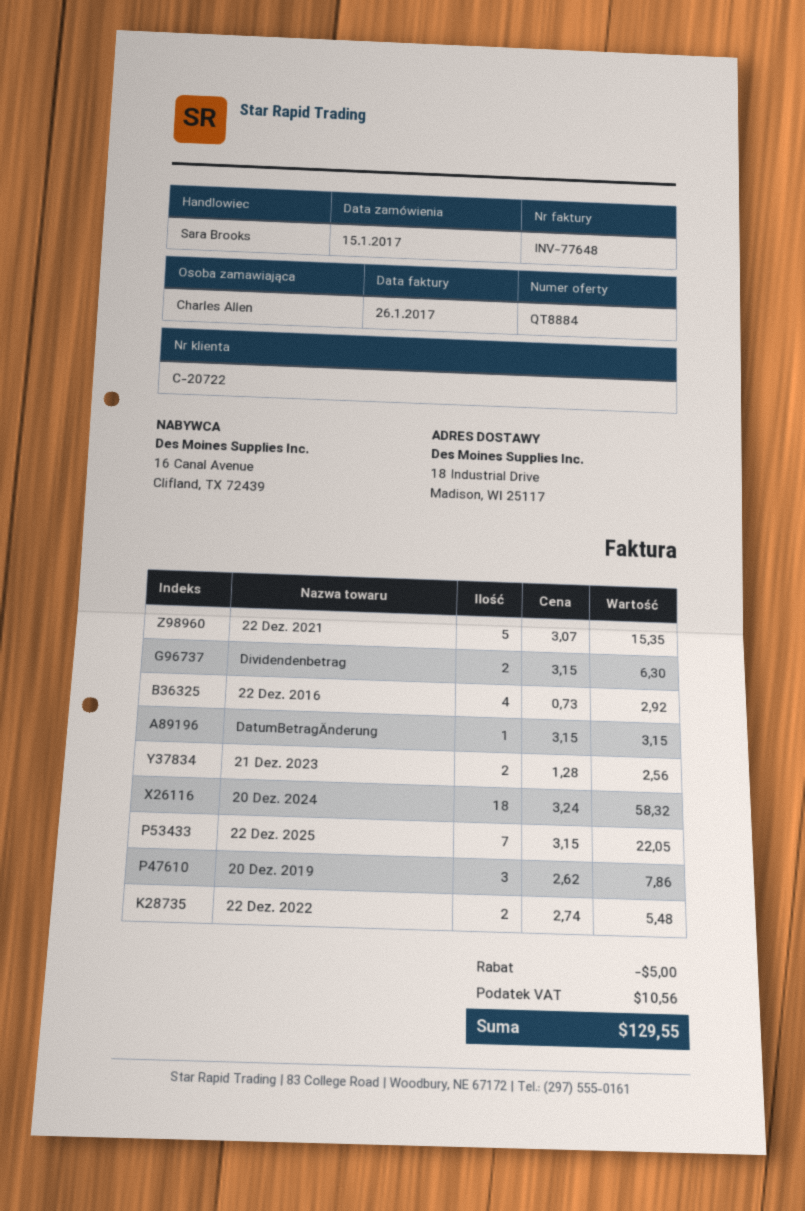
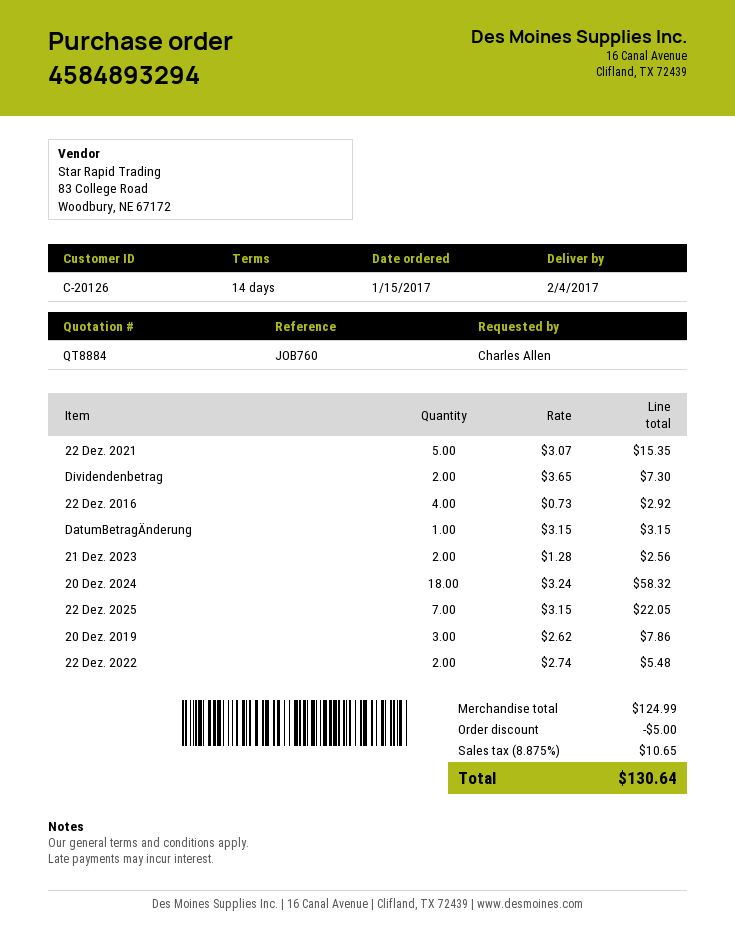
customer number: C-20722 -> C-20126
Dividendenbetrag: 2 x 3.15 = 6.30 -> 2 x 3.65 = 7.30
tax: 10.56 -> 10.65
total: 129.55 -> 130.64

